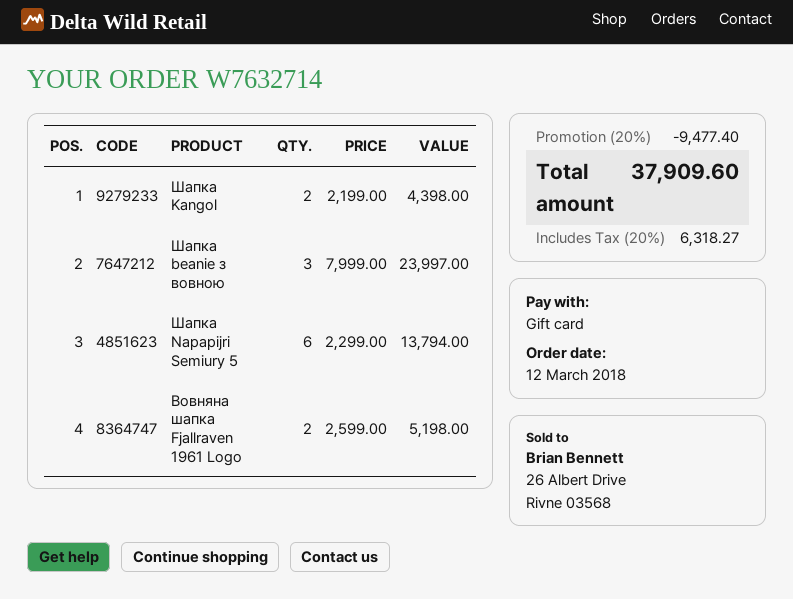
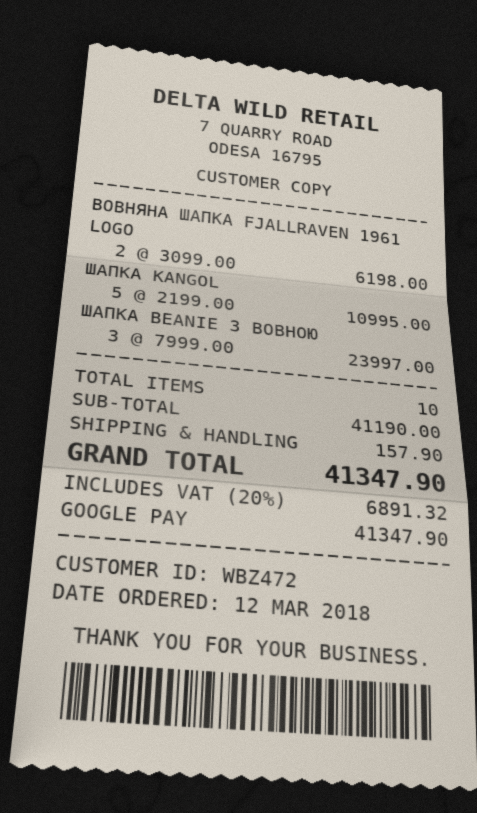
payment method: gift card -> Google Pay
Шапка Kangol: 2 x 2199.00 = 4398.00 -> 5 x 2199.00 = 10995.00
Шапка Napapijri Semiury 5: 6 x 2299.00 = 13794.00 -> none
Вовняна шапка Fjallraven 1961 Logo: 2 x 2599.00 = 5198.00 -> 2 x 3099.00 = 6198.00
discount: 20% = 9477.40 -> none
shipping: none -> 157.90
tax: 20% = 6318.27 -> 20% = 6891.32
total: 37909.60 -> 41347.90

